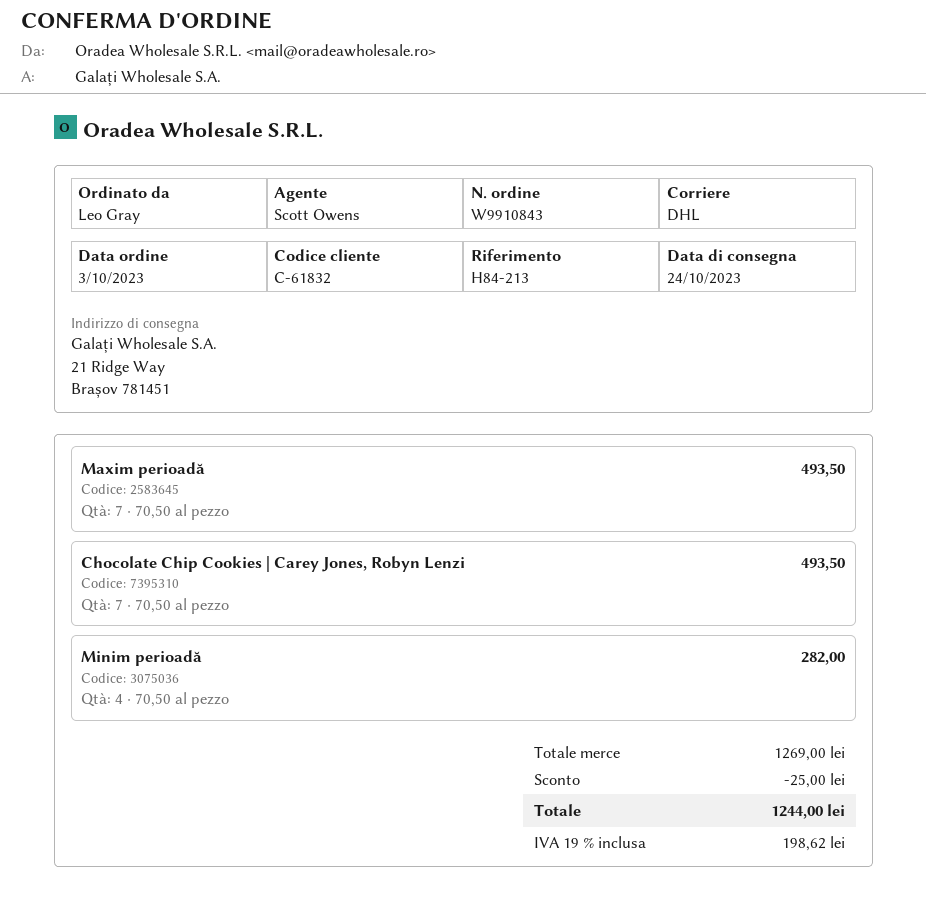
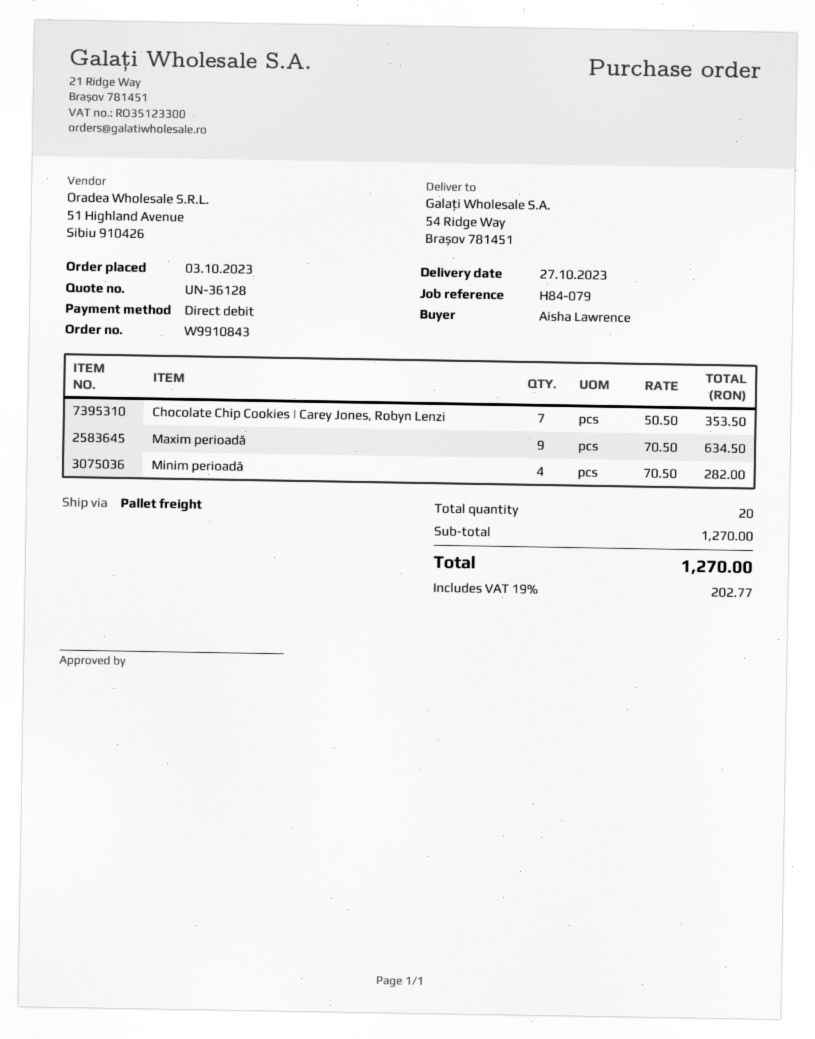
delivery date: 2023-10-24 -> 2023-10-27
reference: H84-213 -> H84-079
ordered by: Leo Gray -> Aisha Lawrence
shipping method: DHL -> pallet freight
ship to: 21 Ridge Way, Brașov 781451 -> 54 Ridge Way, Brașov 781451
Maxim perioadă: 7 x 70.50 = 493.50 -> 9 x 70.50 = 634.50
Chocolate Chip Cookies | Carey Jones, Robyn Lenzi: 7 x 70.50 = 493.50 -> 7 x 50.50 = 353.50
subtotal: 1269.00 -> 1270.00
discount: 25.00 -> none
tax: 19% = 198.62 -> 19% = 202.77
total: 1244.00 -> 1270.00

